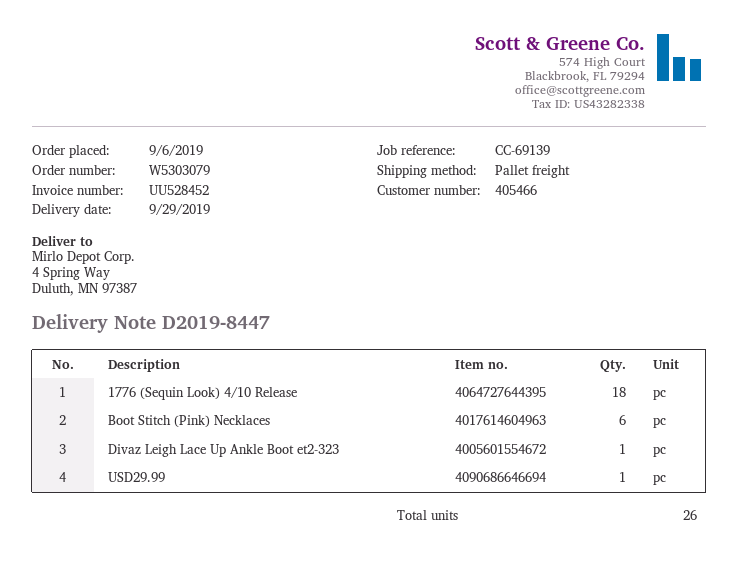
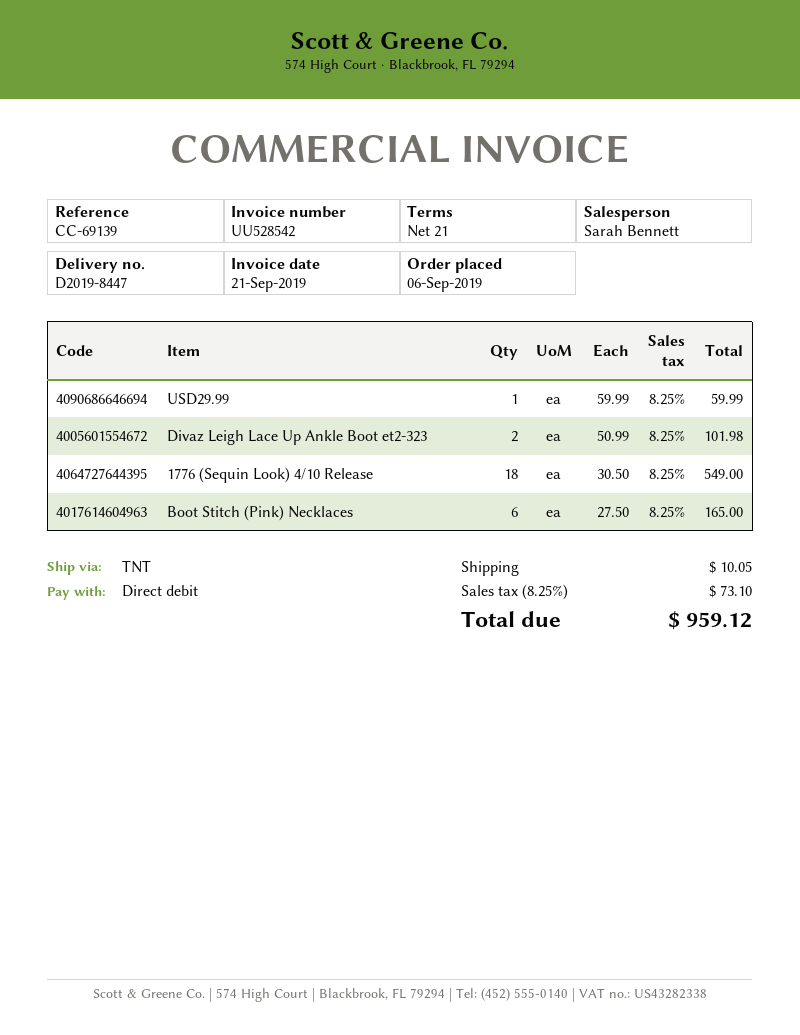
invoice number: UU528452 -> UU528542
shipping method: pallet freight -> TNT
Divaz Leigh Lace Up Ankle Boot et2-323: 1 -> 2

